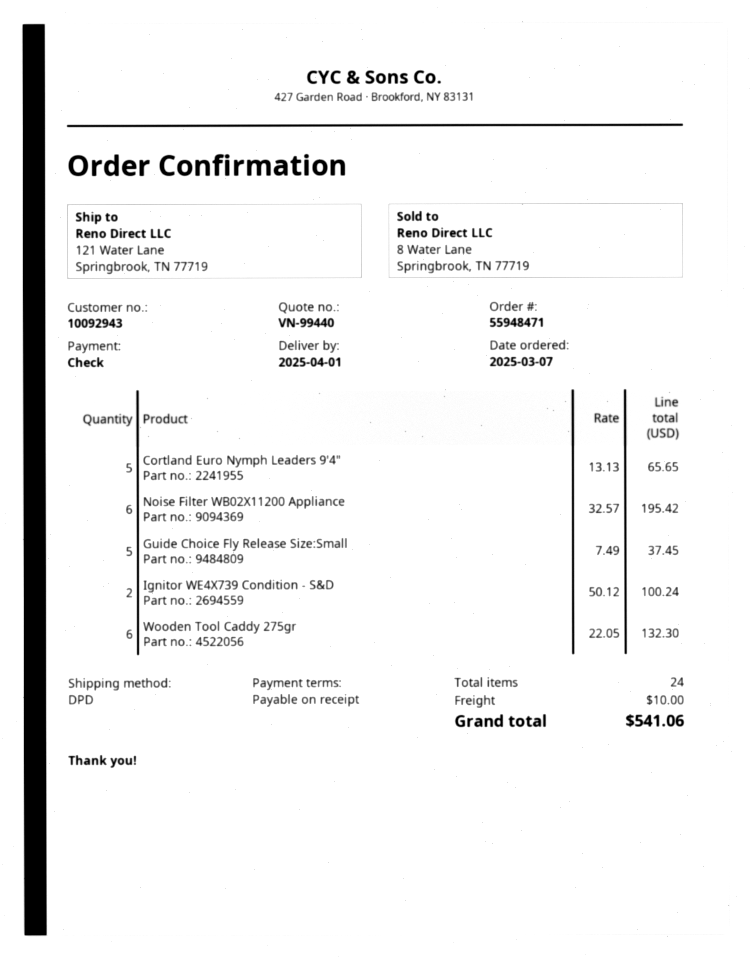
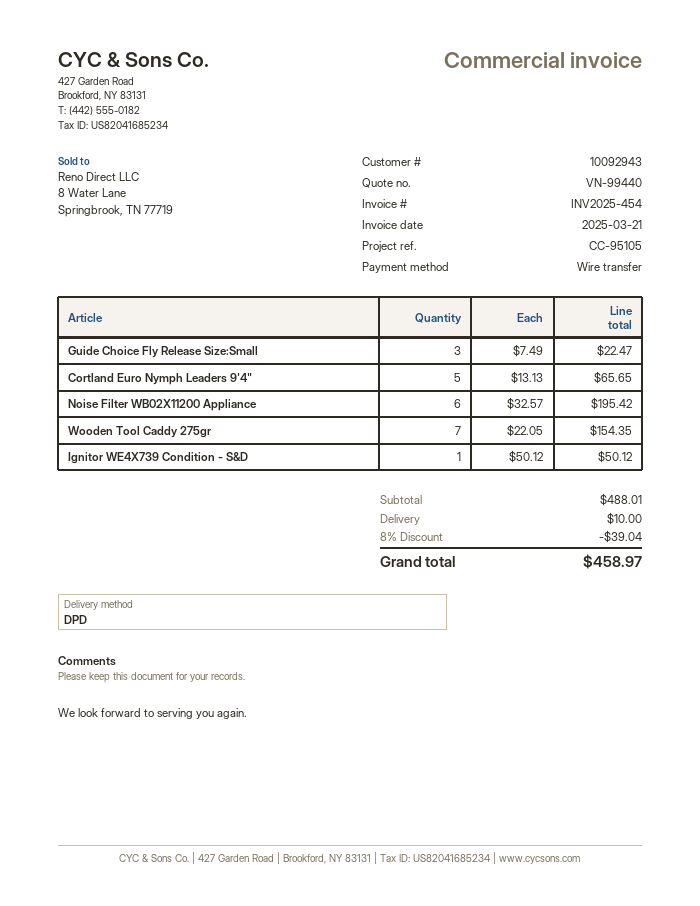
payment method: cheque -> bank transfer
Guide Choice Fly Release Size:Small: 5 x 7.49 = 37.45 -> 3 x 7.49 = 22.47
Ignitor WE4X739 Condition - S&D: 2 x 50.12 = 100.24 -> 1 x 50.12 = 50.12
Wooden Tool Caddy 275gr: 6 x 22.05 = 132.30 -> 7 x 22.05 = 154.35
discount: none -> 8% = 39.04
total: 541.06 -> 458.97

